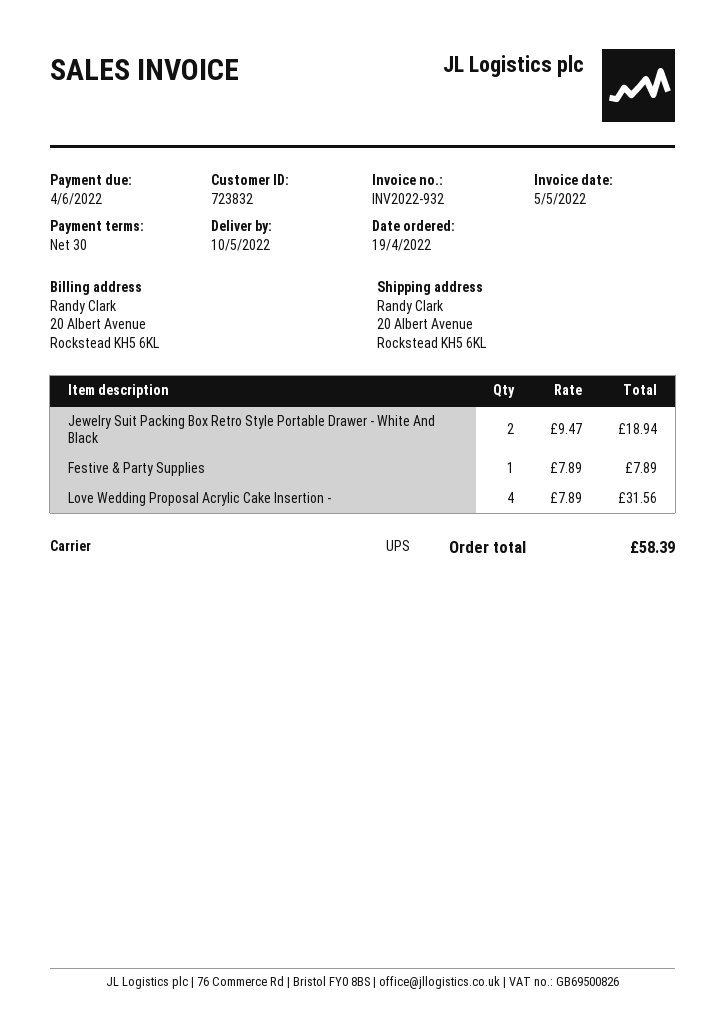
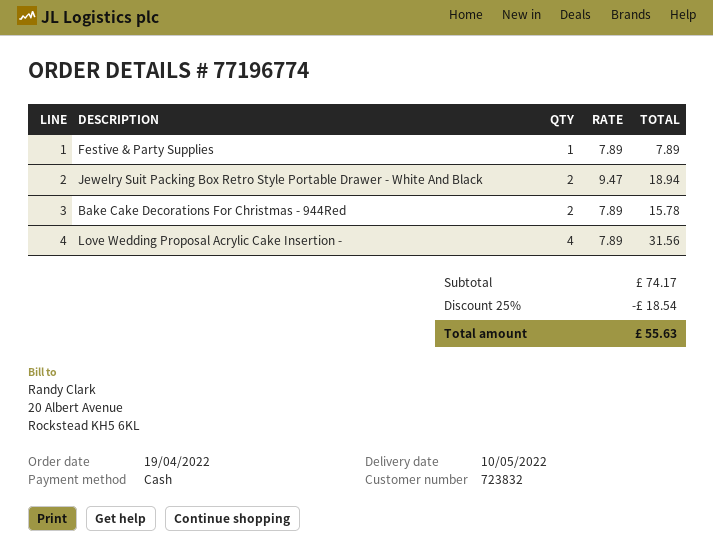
Bake Cake Decorations For Christmas - 944Red: none -> 2 x 7.89 = 15.78
discount: none -> 25% = 18.54
total: 58.39 -> 55.63

